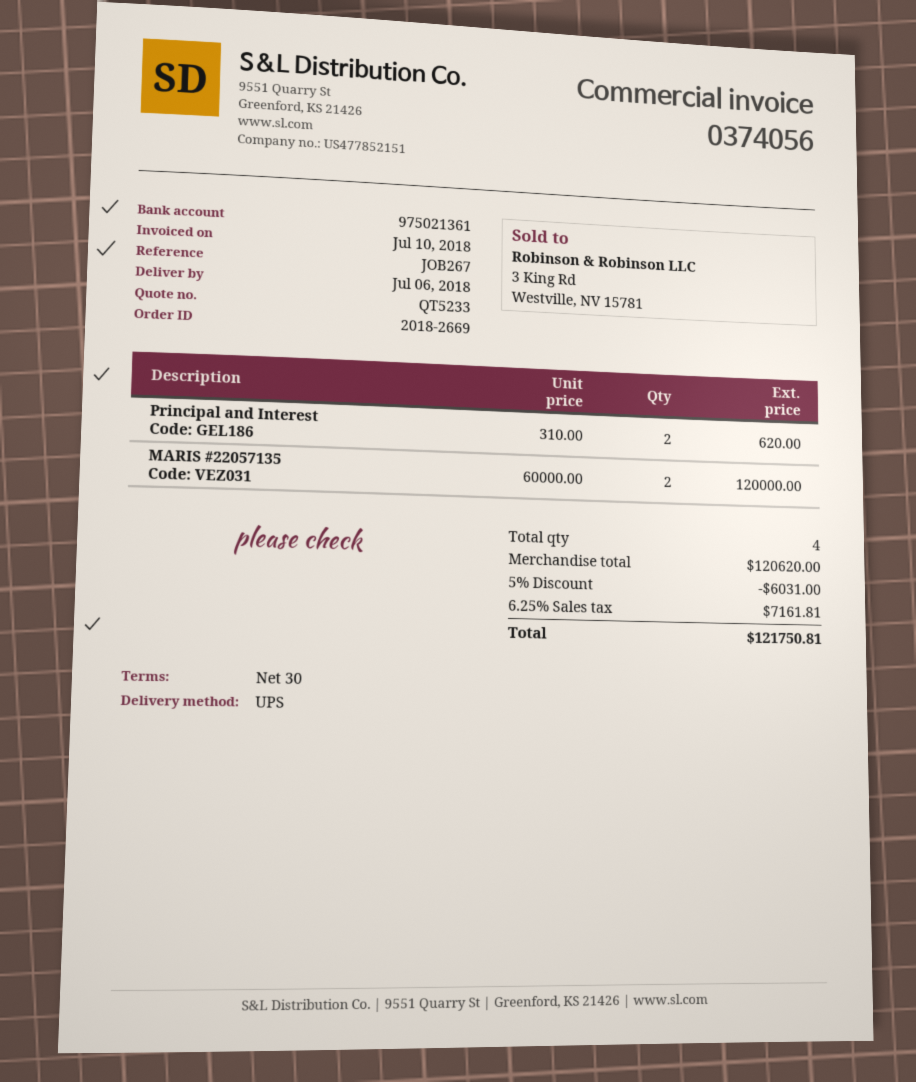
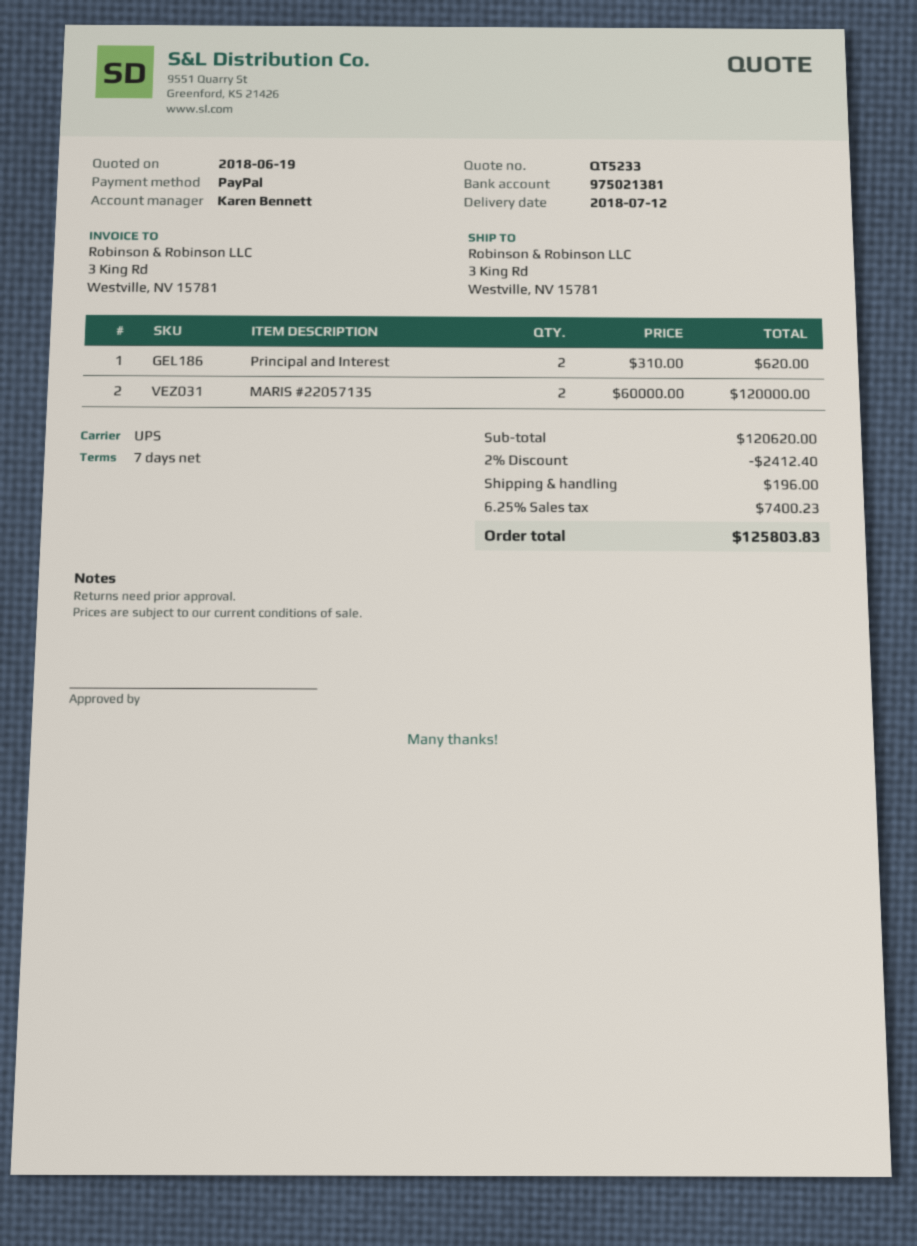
delivery date: 2018-07-06 -> 2018-07-12
payment terms: 30 days -> 7 days
bank account: 975021361 -> 975021381
discount: 5% = 6031.00 -> 2% = 2412.40
shipping: none -> 196.00
tax: 6.25% = 7161.81 -> 6.25% = 7400.23
total: 121750.81 -> 125803.83

